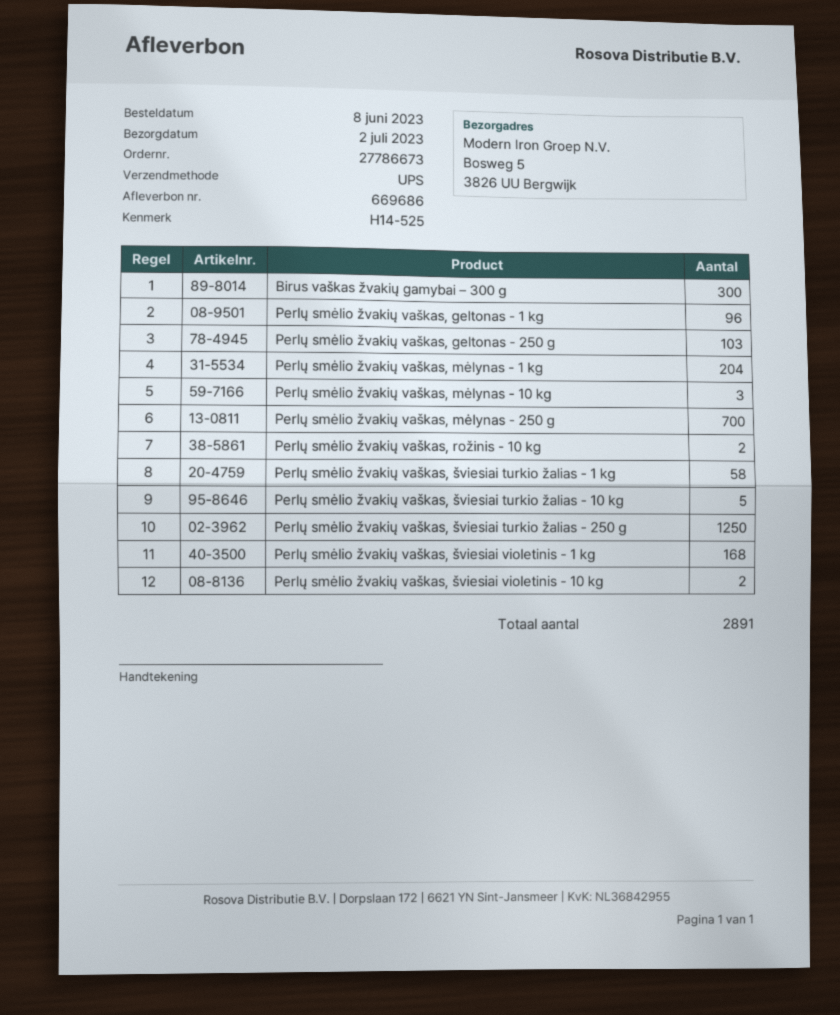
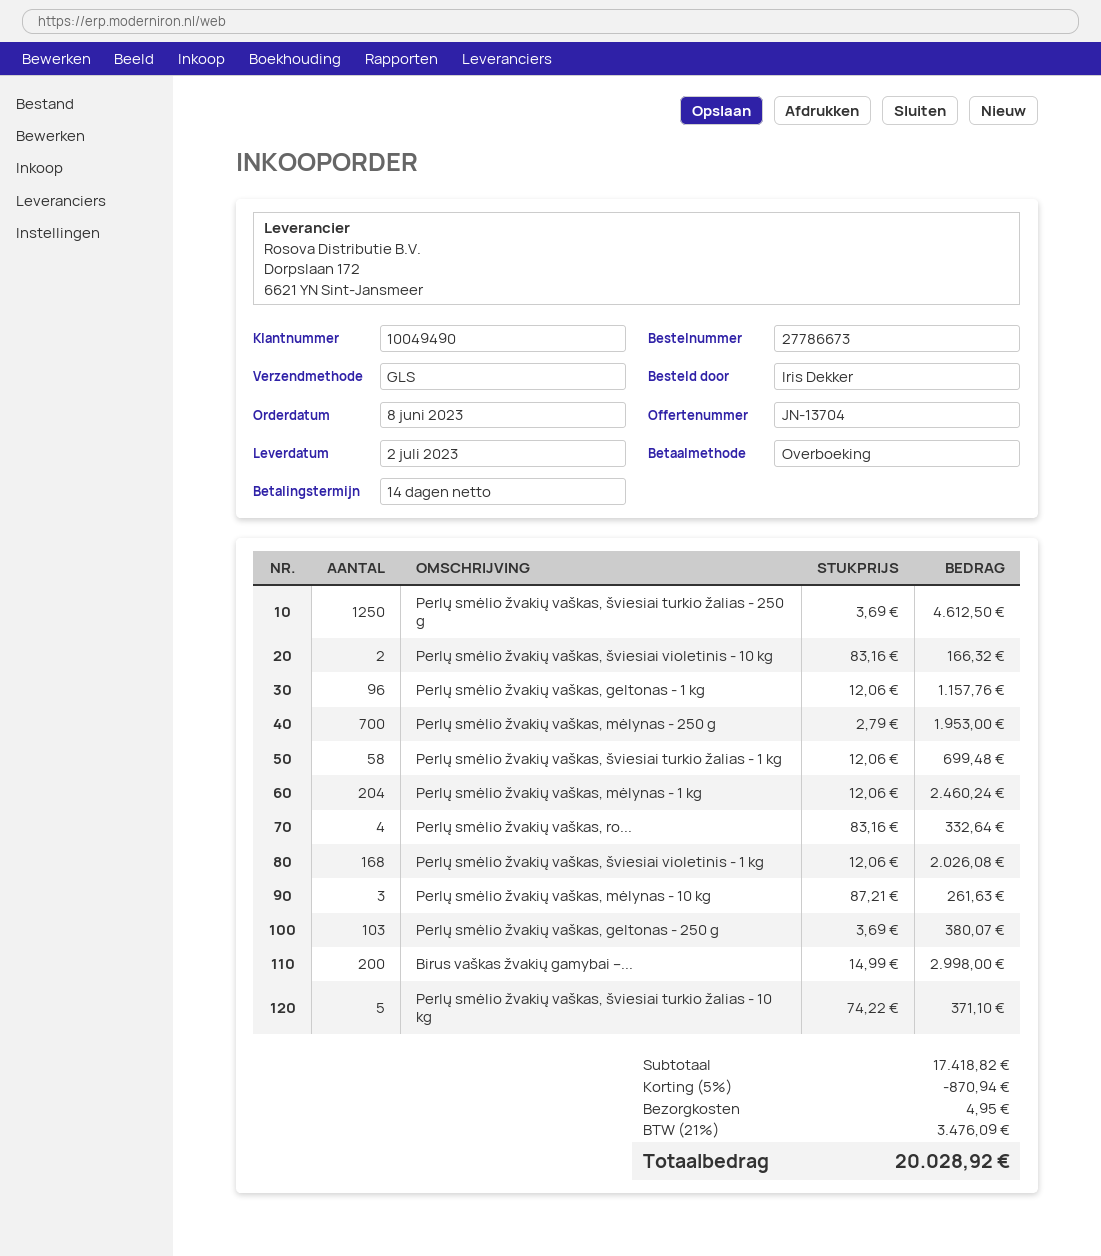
shipping method: UPS -> GLS
Birus vaškas žvakių gamybai – 300 g: 300 -> 200
Perlų smėlio žvakių vaškas, rožinis - 10 kg: 2 -> 4

